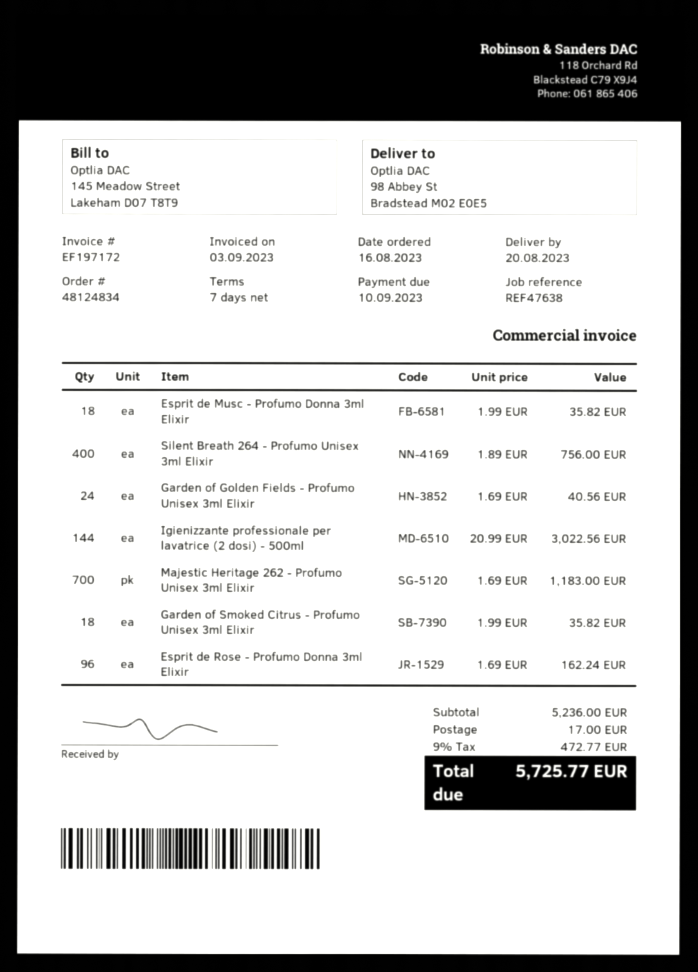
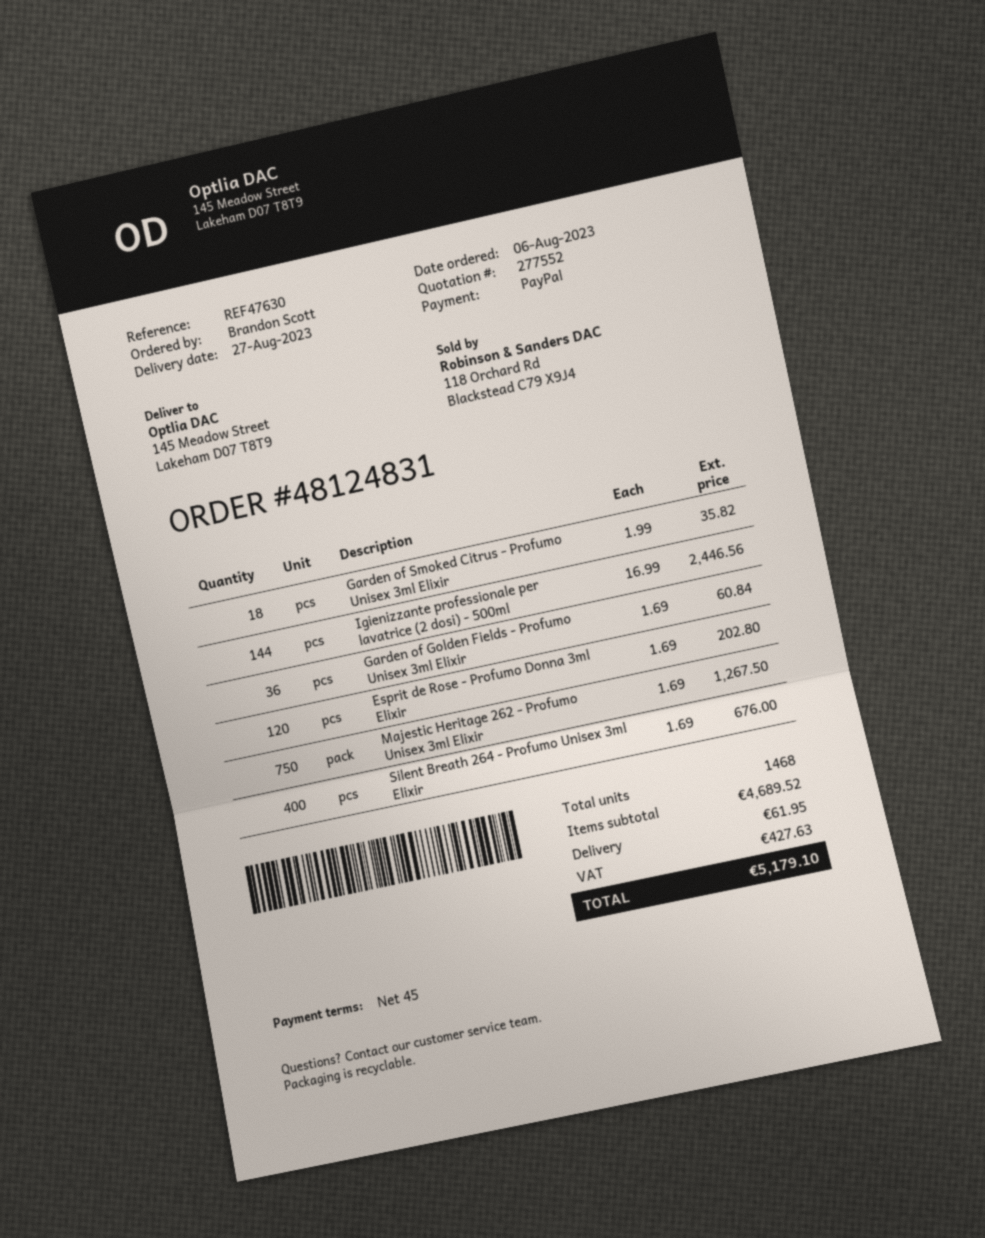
order number: 48124834 -> 48124831
order date: 2023-08-16 -> 2023-08-06
delivery date: 2023-08-20 -> 2023-08-27
payment terms: 7 days -> 45 days
reference: REF47638 -> REF47630
ship to: 98 Abbey St, Bradstead M02 E0E5 -> 145 Meadow Street, Lakeham D07 T8T9
Esprit de Musc - Profumo Donna 3ml Elixir: 18 x 1.99 = 35.82 -> none
Silent Breath 264 - Profumo Unisex 3ml Elixir: 400 x 1.89 = 756.00 -> 400 x 1.69 = 676.00
Garden of Golden Fields - Profumo Unisex 3ml Elixir: 24 x 1.69 = 40.56 -> 36 x 1.69 = 60.84
Igienizzante professionale per lavatrice (2 dosi) - 500ml: 144 x 20.99 = 3022.56 -> 144 x 16.99 = 2446.56
Majestic Heritage 262 - Profumo Unisex 3ml Elixir: 700 x 1.69 = 1183.00 -> 750 x 1.69 = 1267.50
Esprit de Rose - Profumo Donna 3ml Elixir: 96 x 1.69 = 162.24 -> 120 x 1.69 = 202.80
subtotal: 5236.00 -> 4689.52
shipping: 17.00 -> 61.95
tax: 472.77 -> 427.63
total: 5725.77 -> 5179.10

